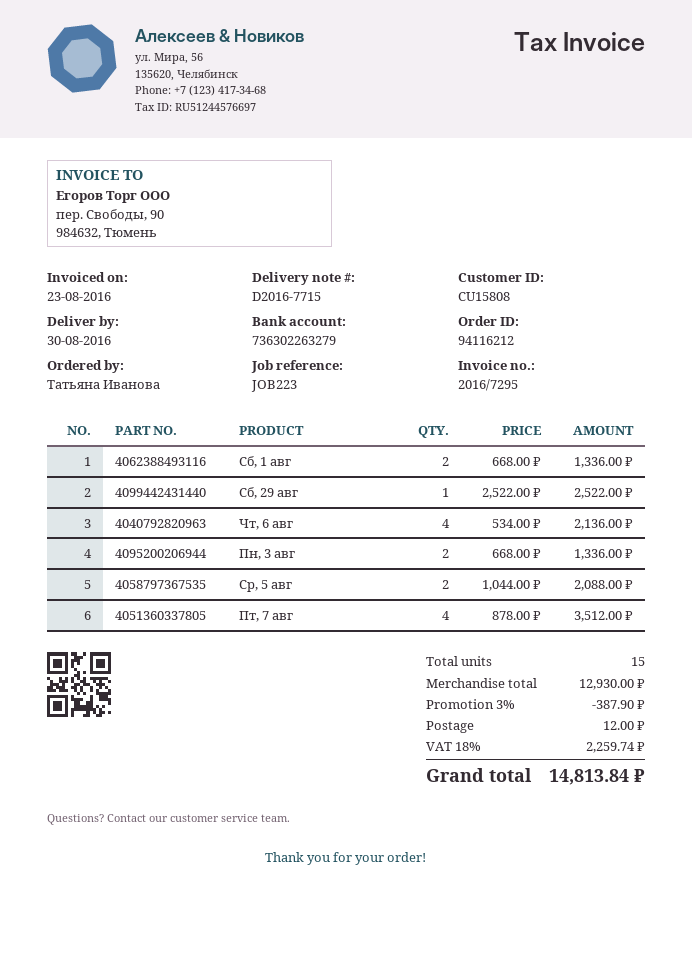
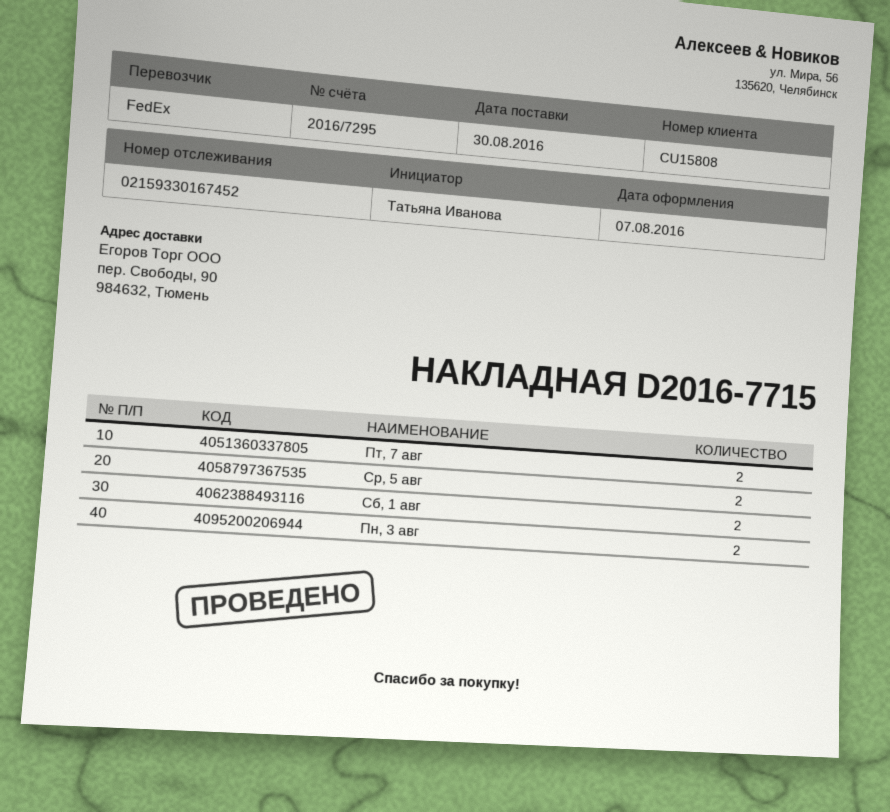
Сб, 29 авг: 1 -> none
Чт, 6 авг: 4 -> none
Пт, 7 авг: 4 -> 2

